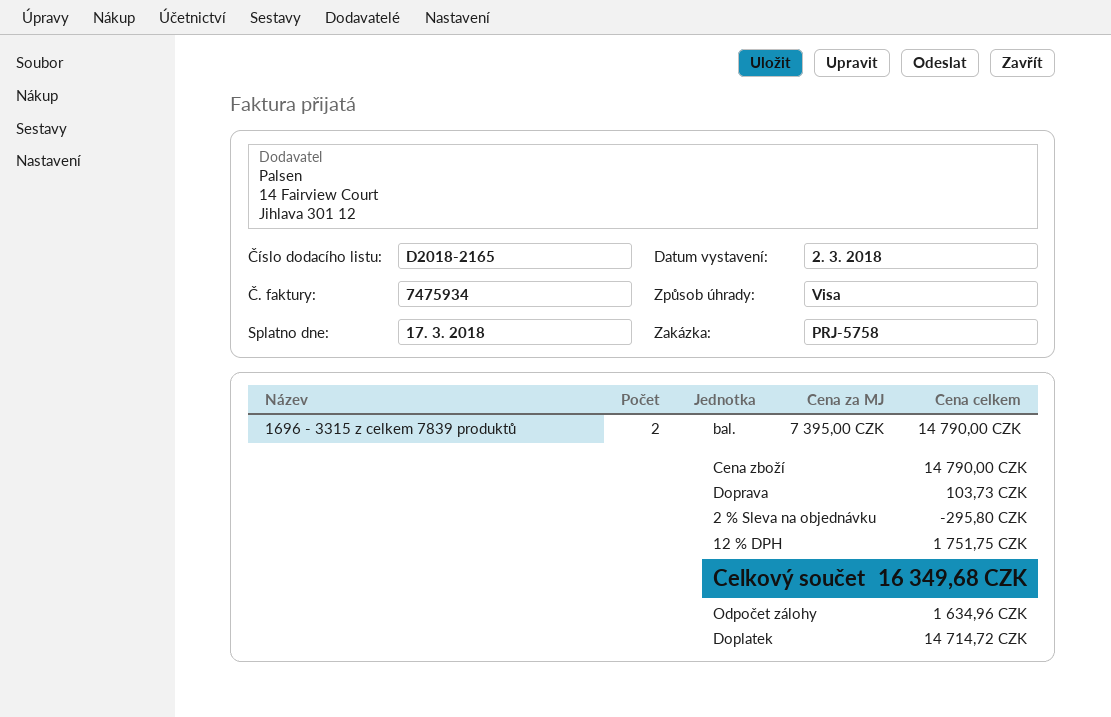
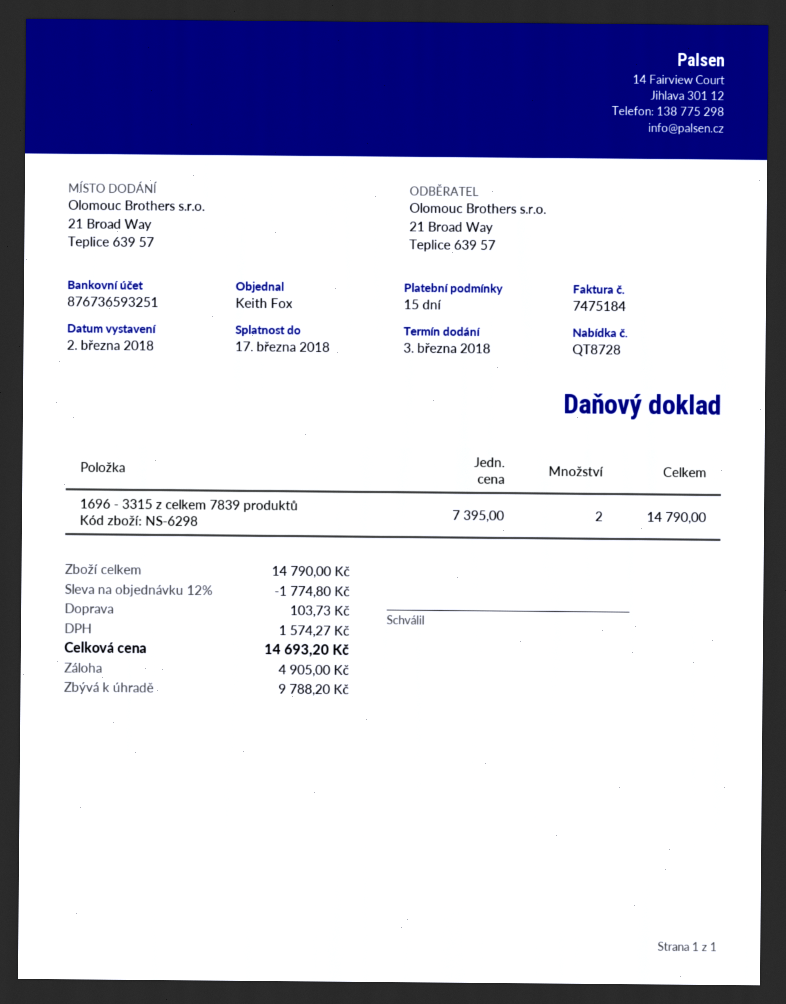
invoice number: 7475934 -> 7475184
discount: 2% = 295.80 -> 12% = 1774.80
tax: 1751.75 -> 1574.27
total: 16349.68 -> 14693.20
deposit: 1634.96 -> 4905.00
balance: 14714.72 -> 9788.20

